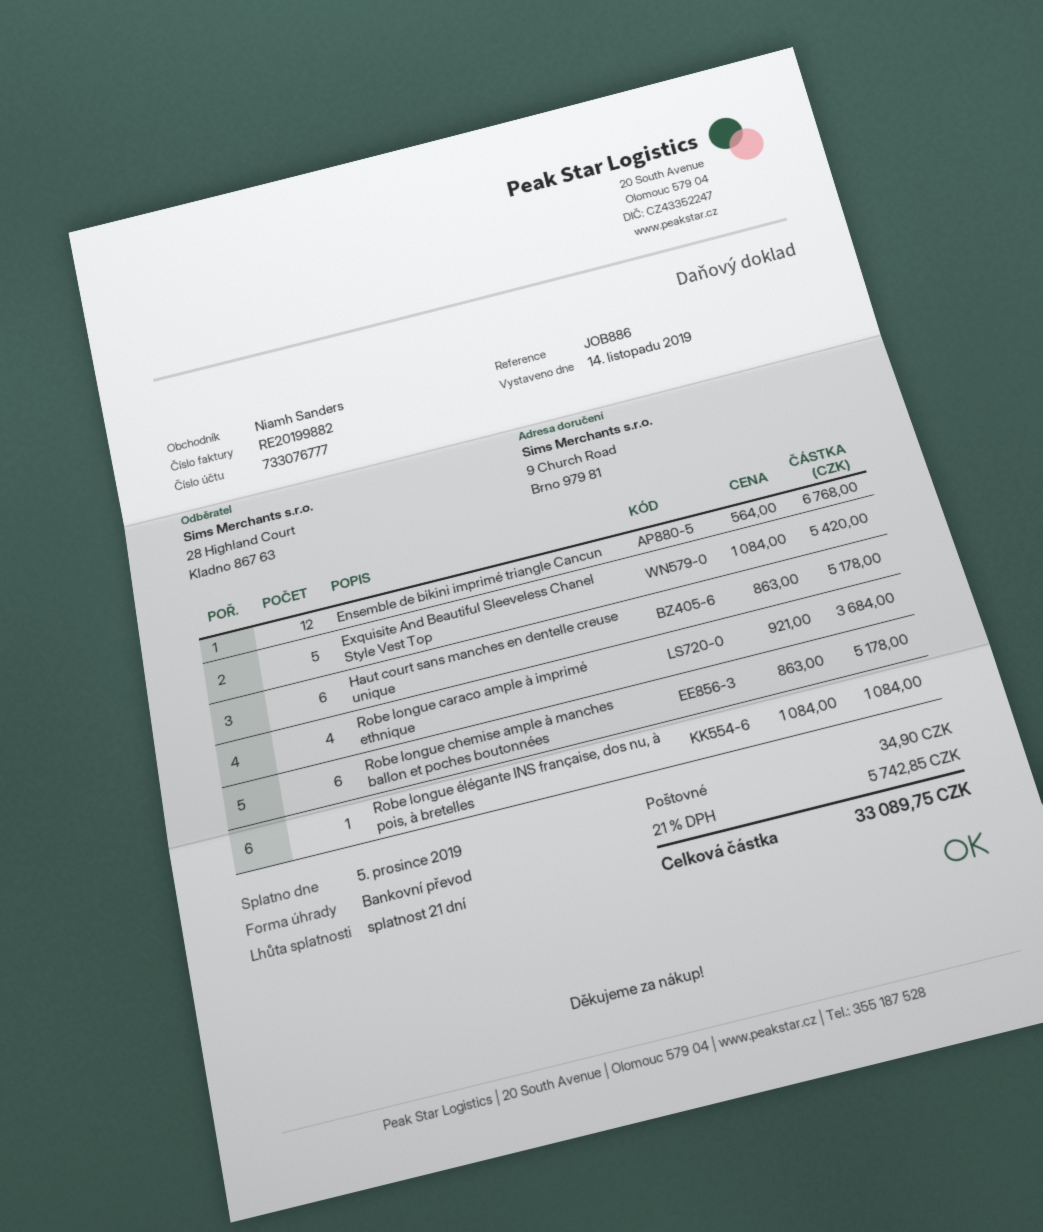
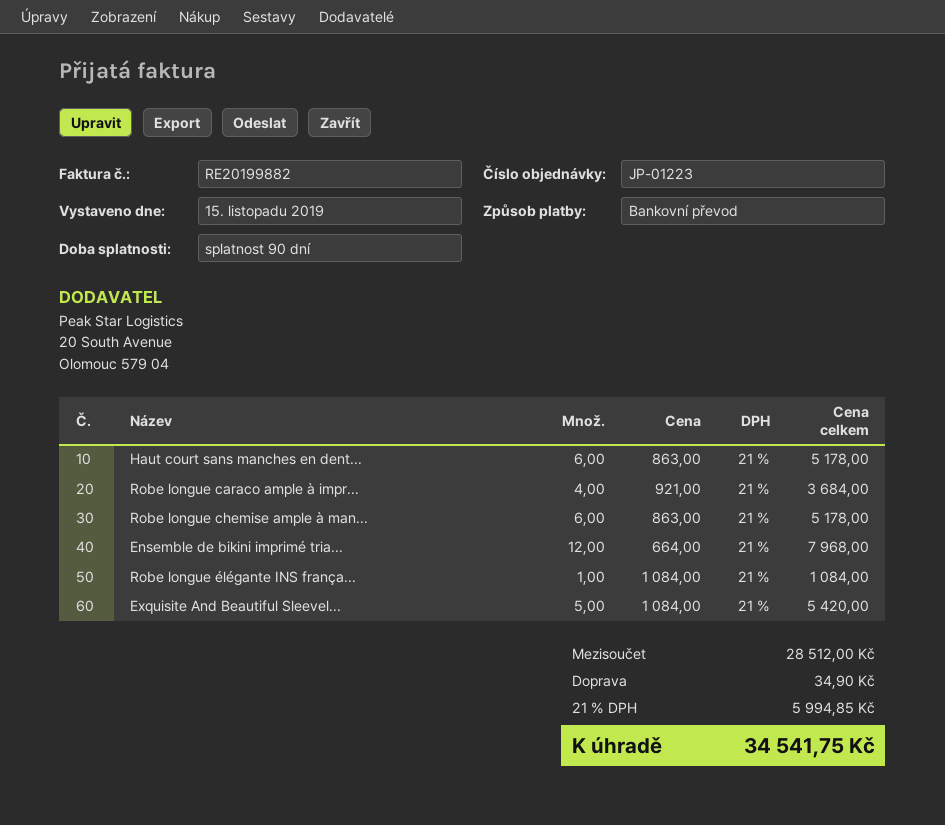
invoice date: 2019-11-14 -> 2019-11-15
payment terms: 21 days -> 90 days
Ensemble de bikini imprimé triangle Cancun: 12 x 564.00 = 6768.00 -> 12 x 664.00 = 7968.00
tax: 21% = 5742.85 -> 21% = 5994.85
total: 33089.75 -> 34541.75

